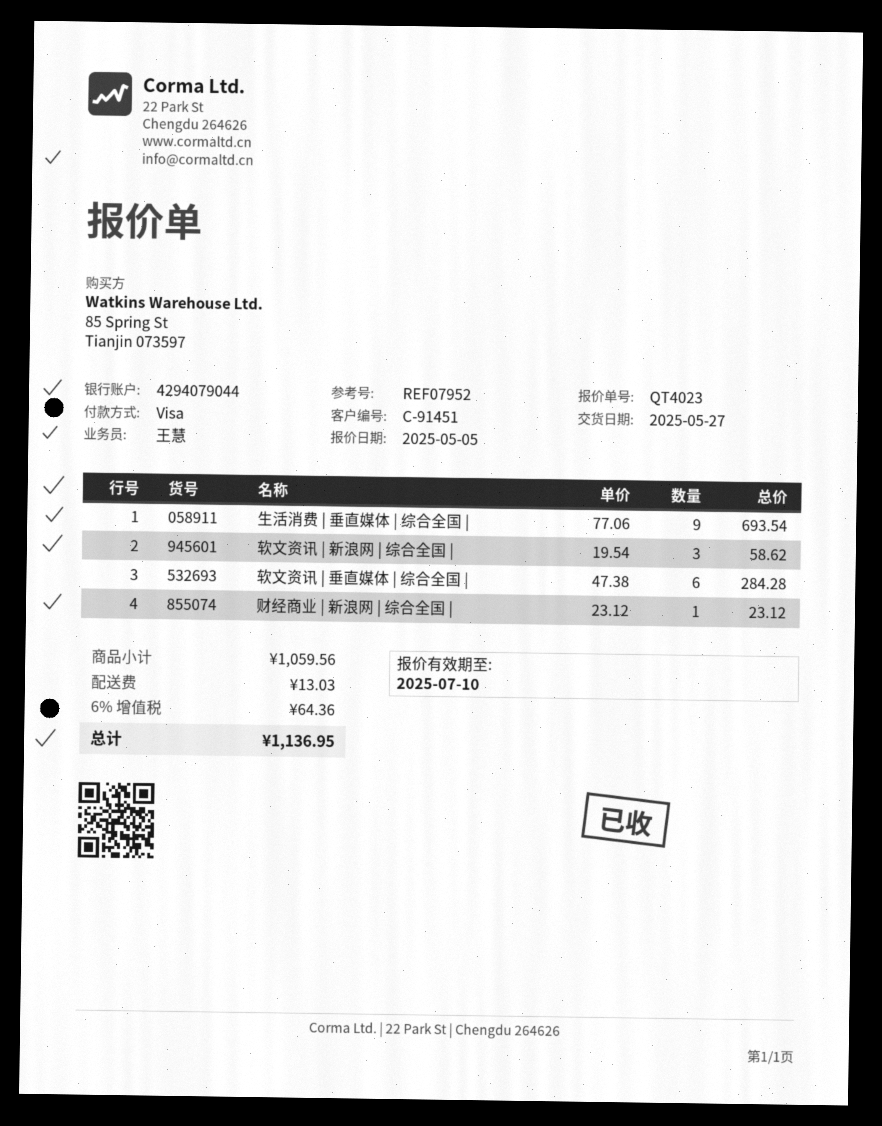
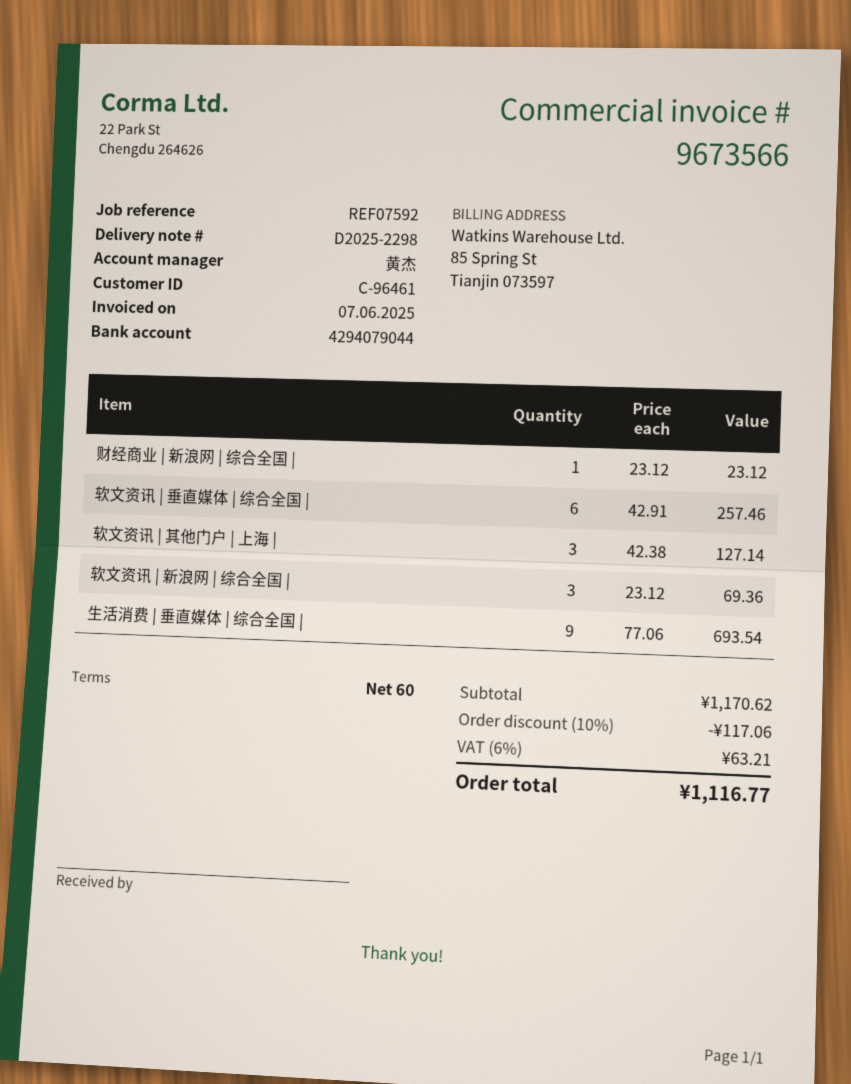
customer number: C-91451 -> C-96461
reference: REF07952 -> REF07592
sales rep: 王慧 -> 黄杰
软文资讯 | 新浪网 | 综合全国 |: 3 x 19.54 = 58.62 -> 3 x 23.12 = 69.36
软文资讯 | 垂直媒体 | 综合全国 |: 6 x 47.38 = 284.28 -> 6 x 42.91 = 257.46
软文资讯 | 其他门户 | 上海 |: none -> 3 x 42.38 = 127.14
subtotal: 1059.56 -> 1170.62
discount: none -> 10% = 117.06
shipping: 13.03 -> none
tax: 6% = 64.36 -> 6% = 63.21
total: 1136.95 -> 1116.77

